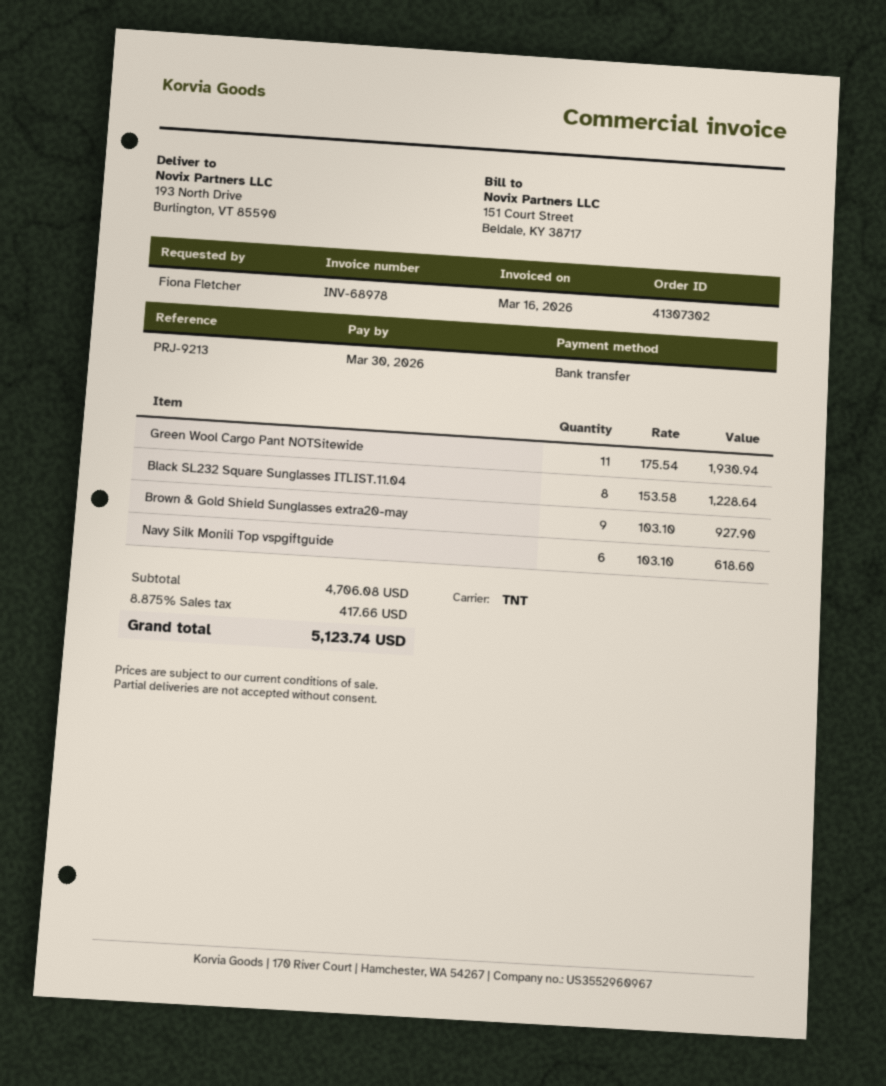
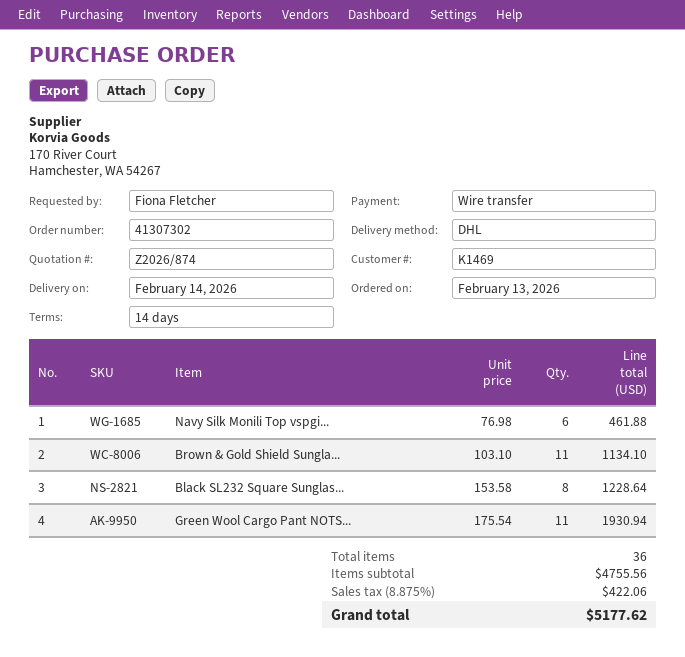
shipping method: TNT -> DHL
Brown & Gold Shield Sunglasses extra20-may: 9 x 103.10 = 927.90 -> 11 x 103.10 = 1134.10
Navy Silk Monili Top vspgiftguide: 6 x 103.10 = 618.60 -> 6 x 76.98 = 461.88
subtotal: 4706.08 -> 4755.56
tax: 8.875% = 417.66 -> 8.875% = 422.06
total: 5123.74 -> 5177.62

